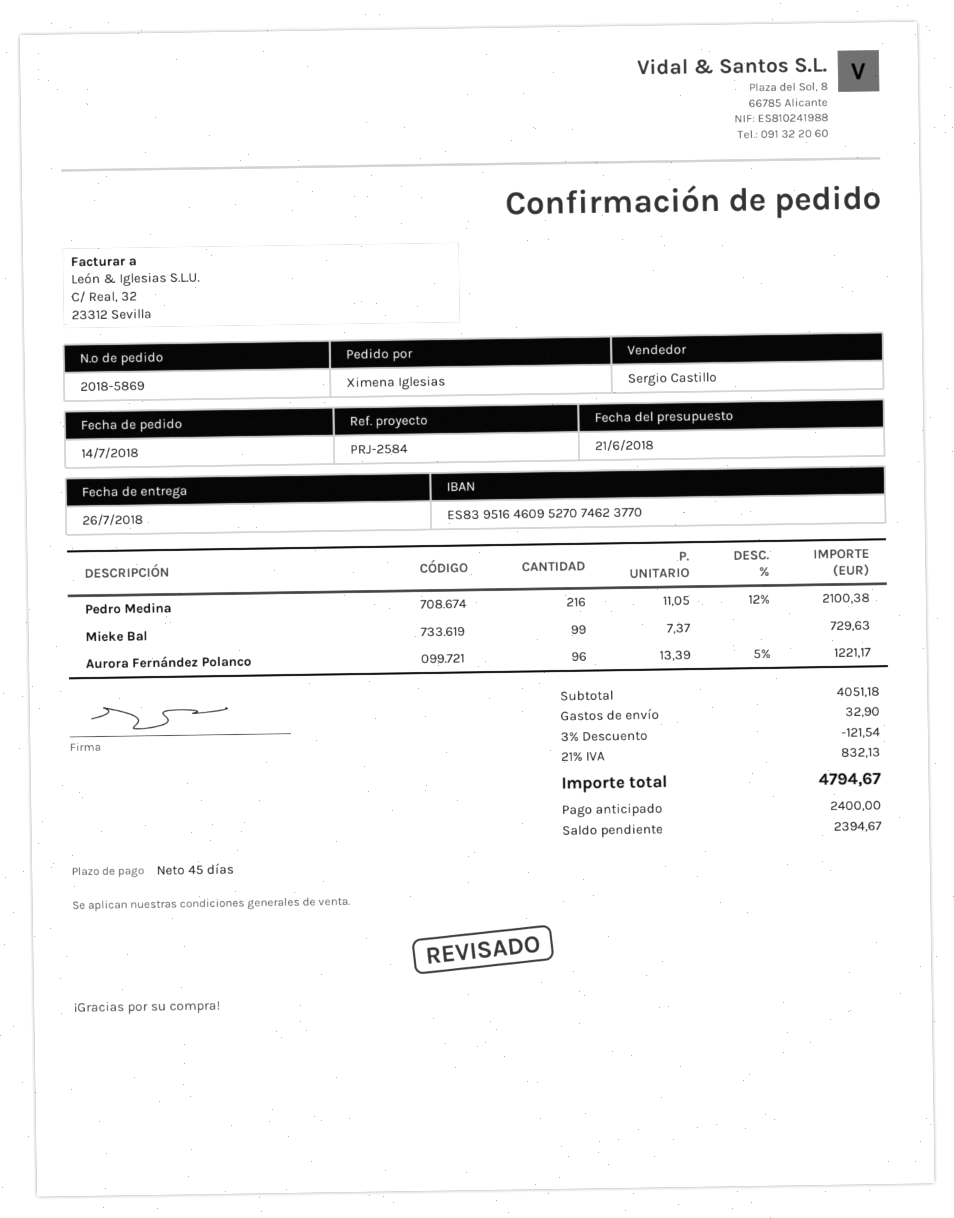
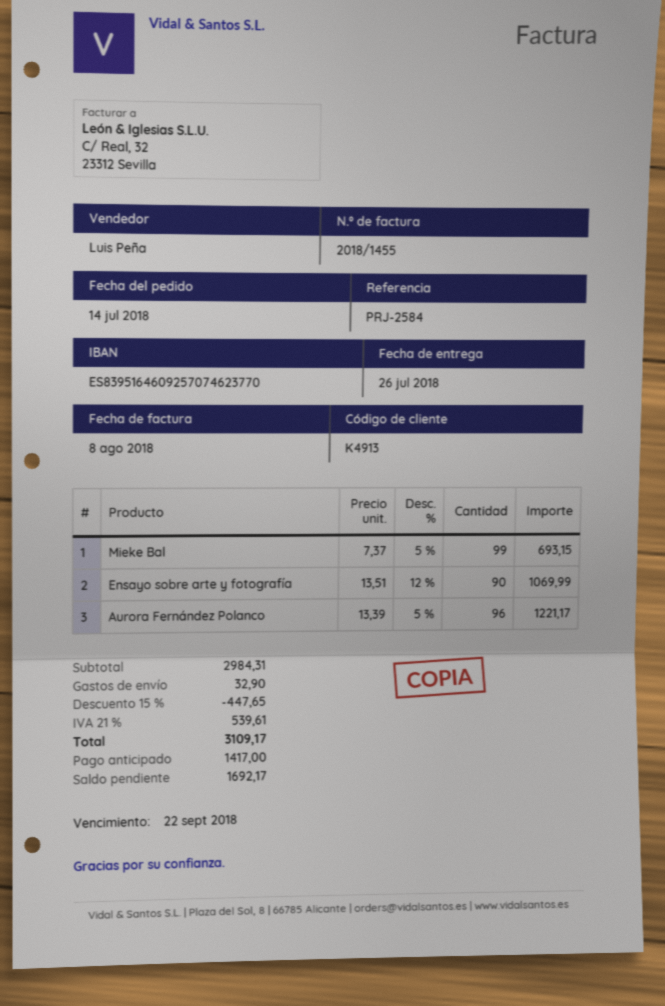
sales rep: Sergio Castillo -> Luis Peña
bank account: ES8395164609527074623770 -> ES8395164609257074623770
Pedro Medina: 216 x 11.05 - 12% = 2100.38 -> none
Mieke Bal: 99 x 7.37 = 729.63 -> 99 x 7.37 - 5% = 693.15
Ensayo sobre arte y fotografía: none -> 90 x 13.51 - 12% = 1069.99
subtotal: 4051.18 -> 2984.31
discount: 3% = 121.54 -> 15% = 447.65
tax: 21% = 832.13 -> 21% = 539.61
total: 4794.67 -> 3109.17
deposit: 2400.00 -> 1417.00
balance: 2394.67 -> 1692.17

